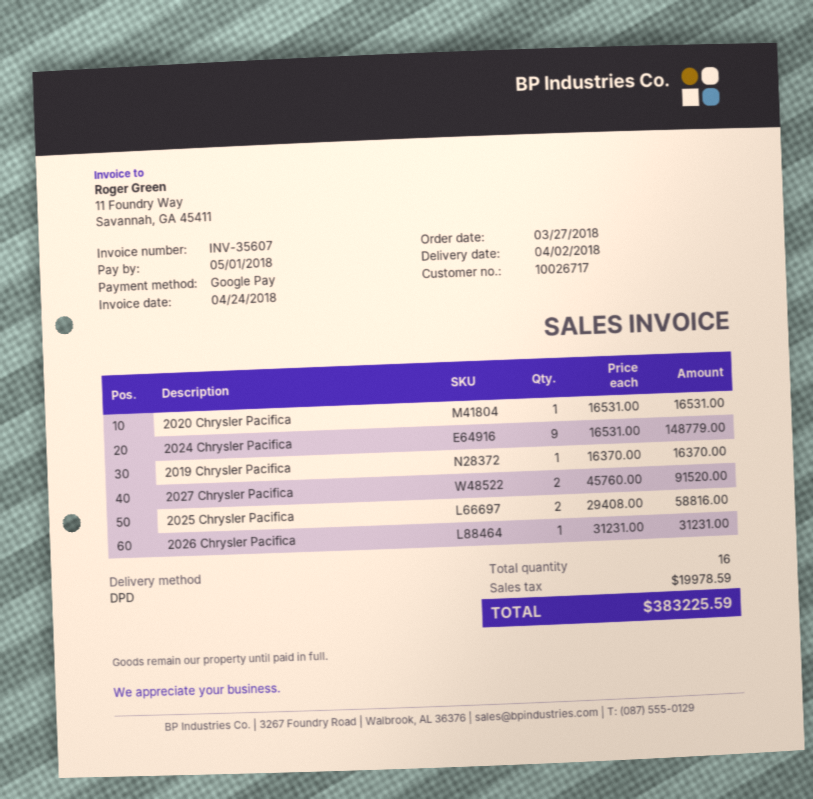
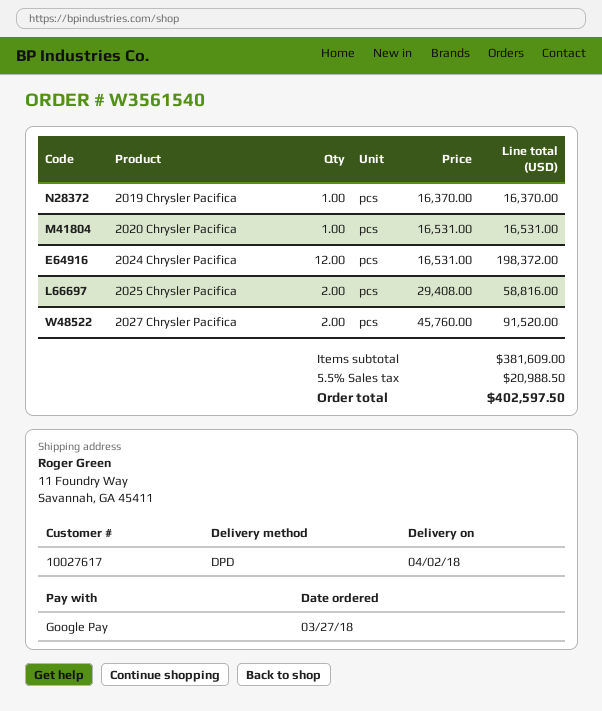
customer number: 10026717 -> 10027617
2024 Chrysler Pacifica: 9 x 16531.00 = 148779.00 -> 12 x 16531.00 = 198372.00
2026 Chrysler Pacifica: 1 x 31231.00 = 31231.00 -> none
tax: 19978.59 -> 20988.50
total: 383225.59 -> 402597.50

